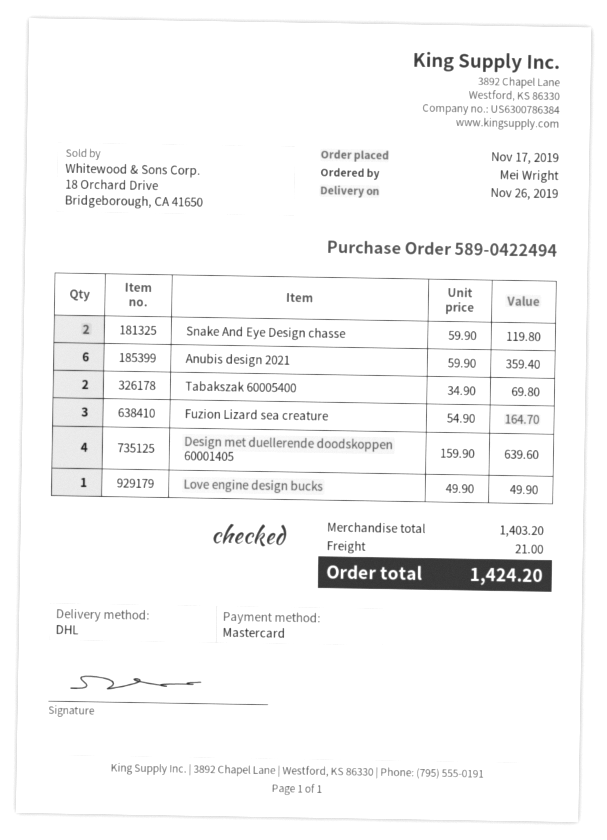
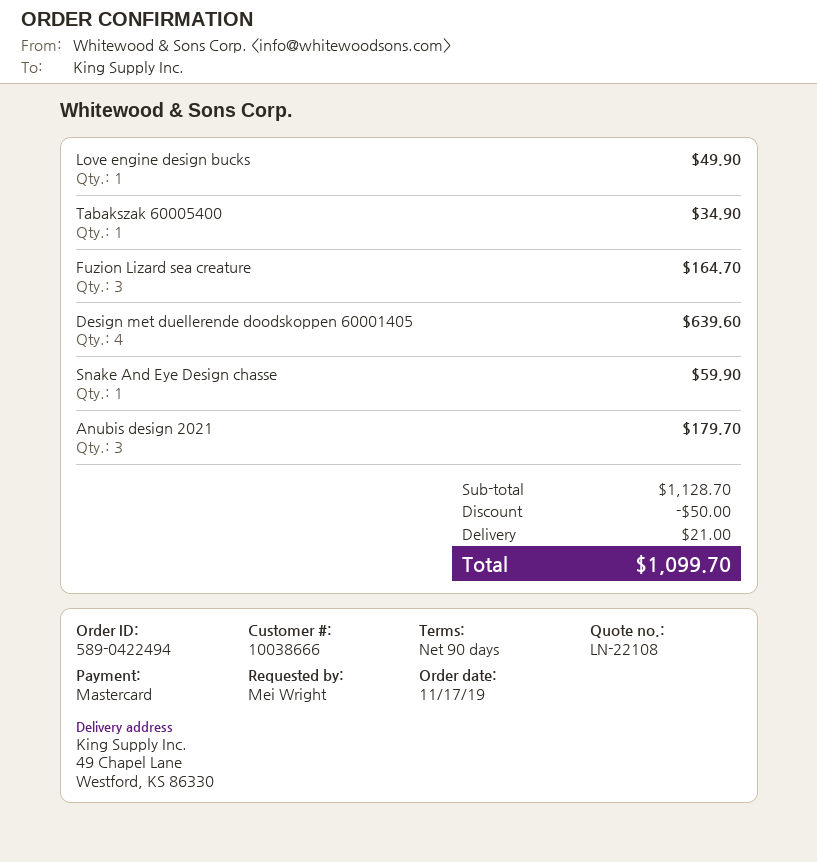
Snake And Eye Design chasse: 2 for 119.80 -> 1 for 59.90
Anubis design 2021: 6 for 359.40 -> 3 for 179.70
Tabakszak 60005400: 2 for 69.80 -> 1 for 34.90
subtotal: 1403.20 -> 1128.70
discount: none -> 50.00
total: 1424.20 -> 1099.70

